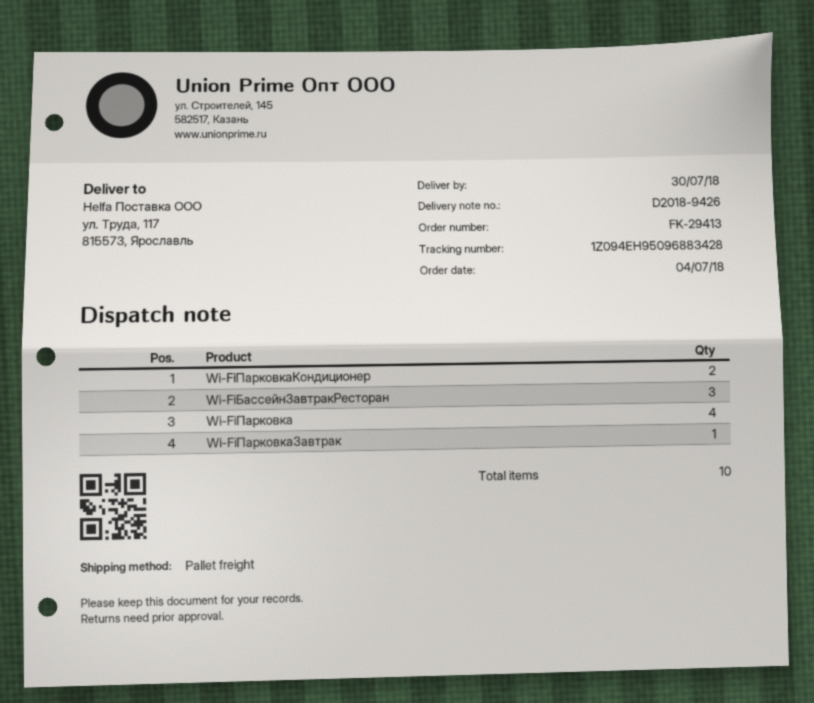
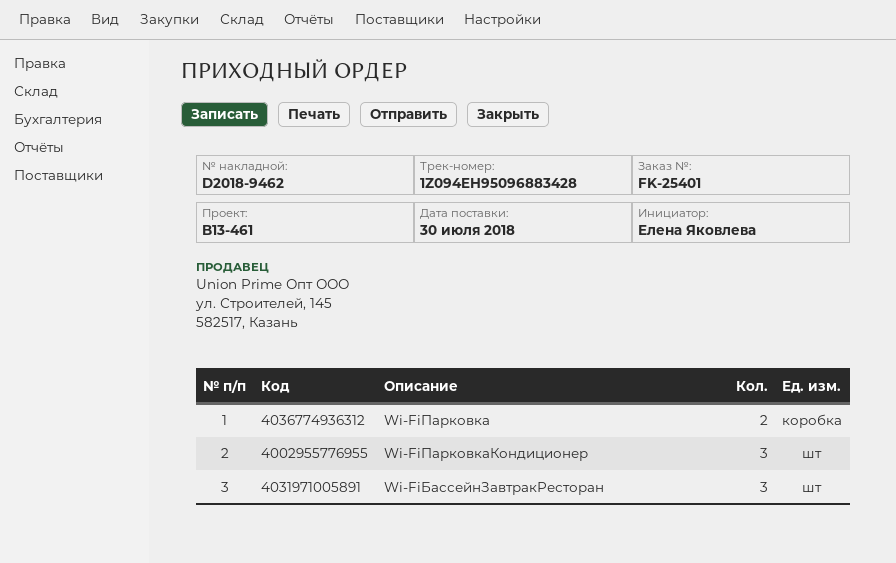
order number: FK-29413 -> FK-25401
delivery note number: D2018-9426 -> D2018-9462
Wi-FiПарковкаКондиционер: 2 -> 3
Wi-FiПарковка: 4 -> 2
Wi-FiПарковкаЗавтрак: 1 -> none

